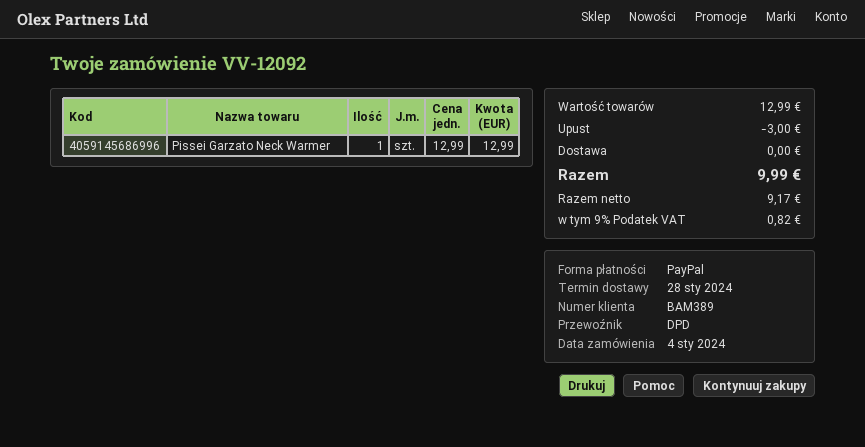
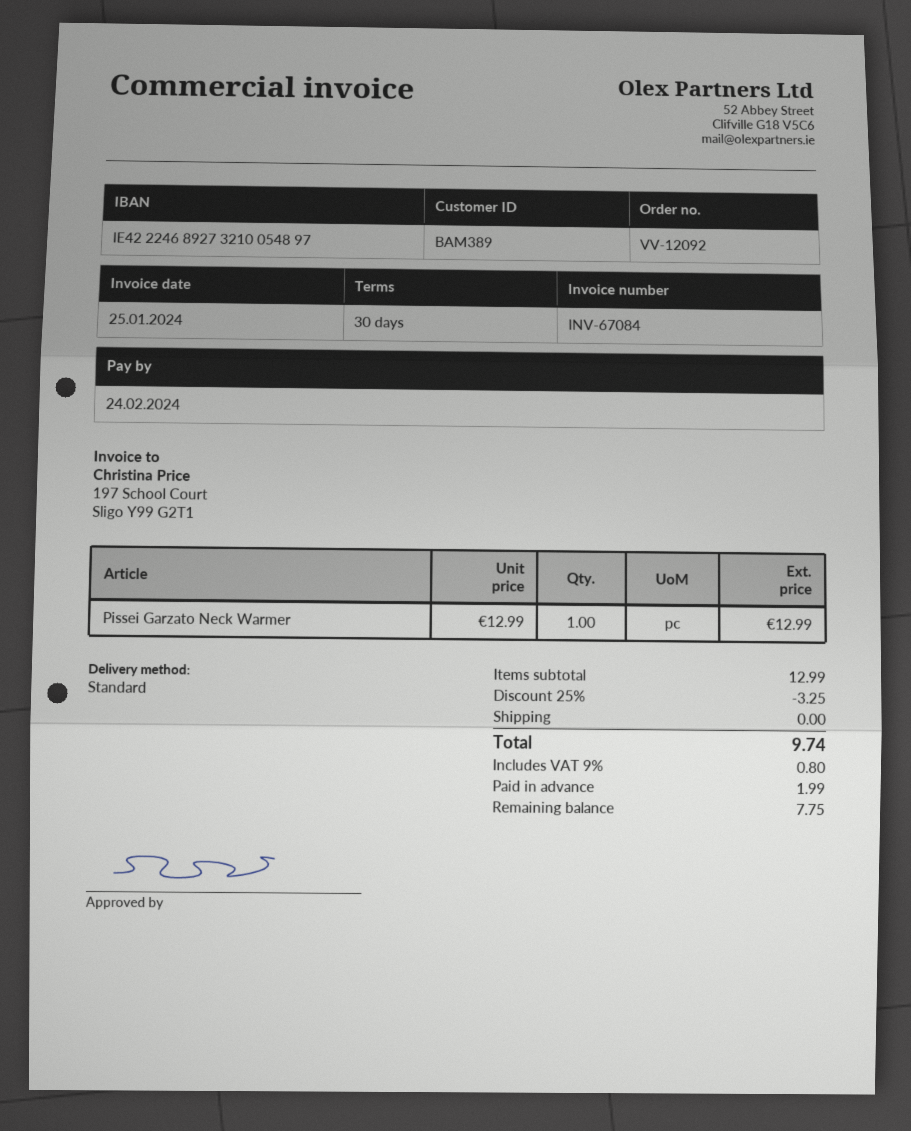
shipping method: DPD -> standard
discount: 3.00 -> 3.25
tax: 9% = 0.82 -> 9% = 0.80
total: 9.99 -> 9.74

